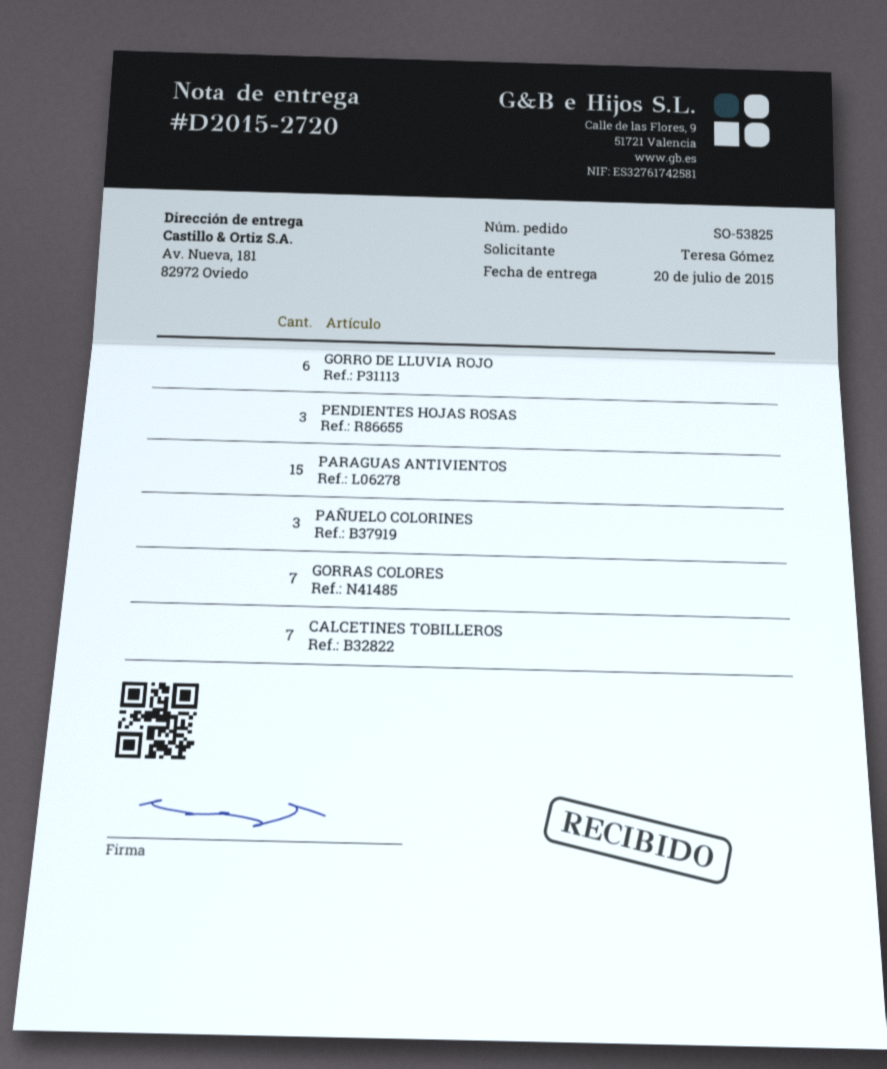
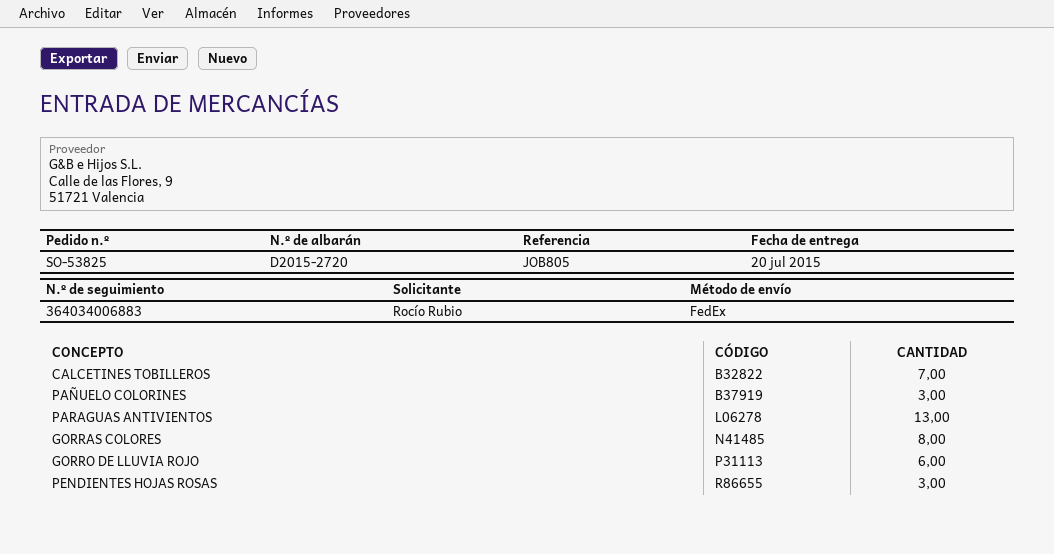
ordered by: Teresa Gómez -> Rocío Rubio
PARAGUAS ANTIVIENTOS: 15 -> 13
GORRAS COLORES: 7 -> 8

